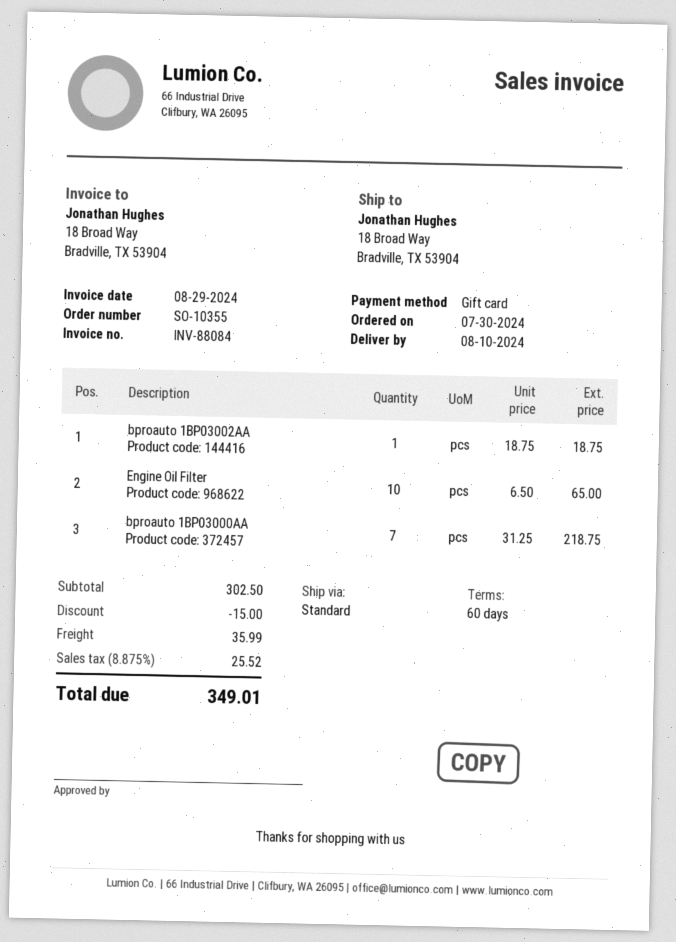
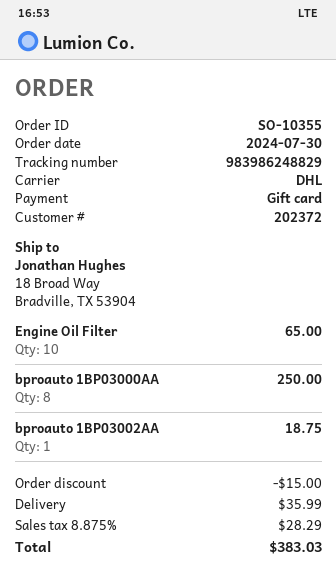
shipping method: standard -> DHL
bproauto 1BP03000AA: 7 for 218.75 -> 8 for 250.00
tax: 8.875% = 25.52 -> 8.875% = 28.29
total: 349.01 -> 383.03

